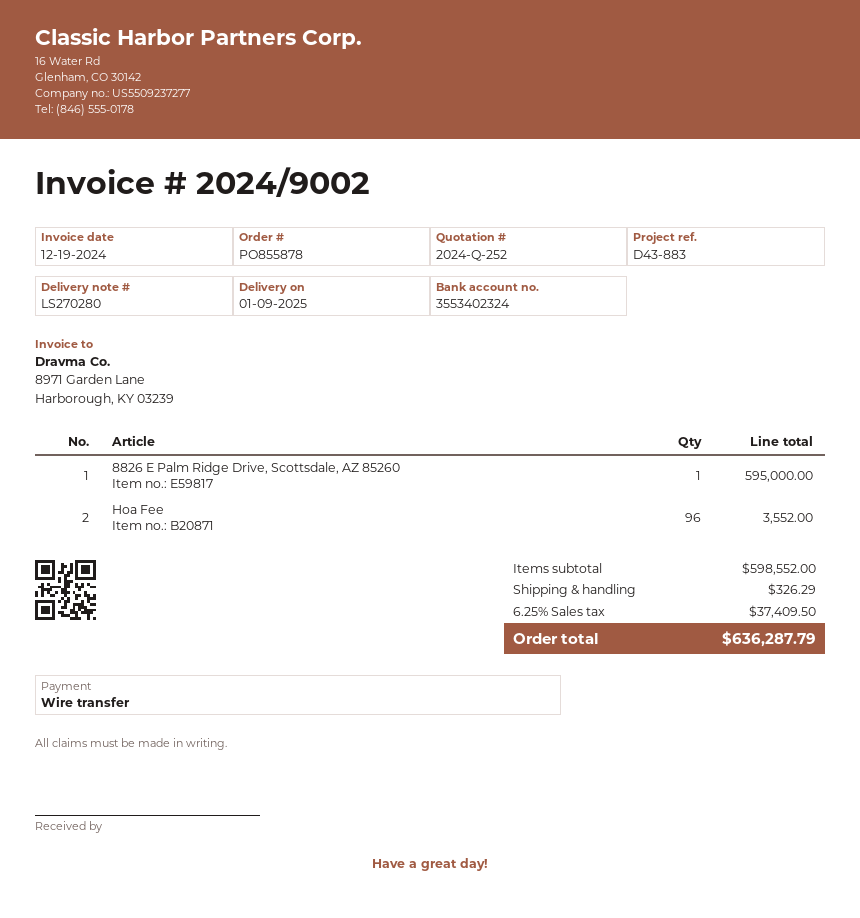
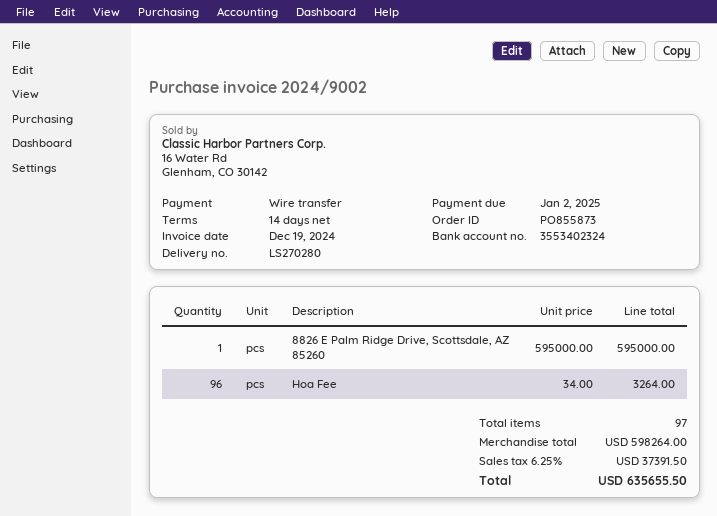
order number: PO855878 -> PO855873
Hoa Fee: 96 for 3552.00 -> 96 for 3264.00
subtotal: 598552.00 -> 598264.00
shipping: 326.29 -> none
tax: 6.25% = 37409.50 -> 6.25% = 37391.50
total: 636287.79 -> 635655.50

